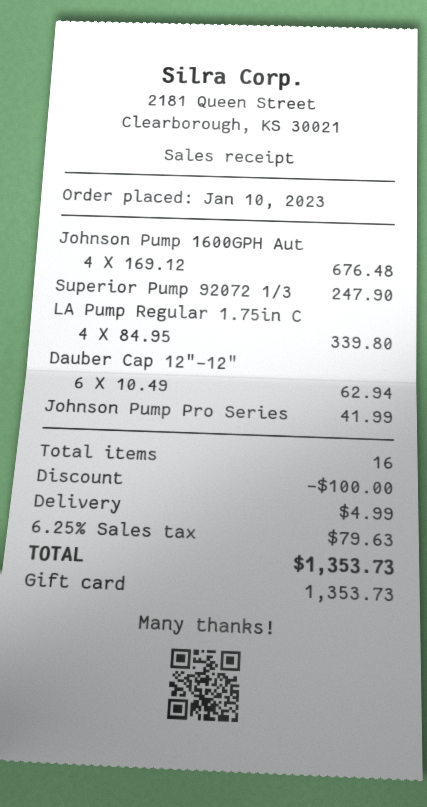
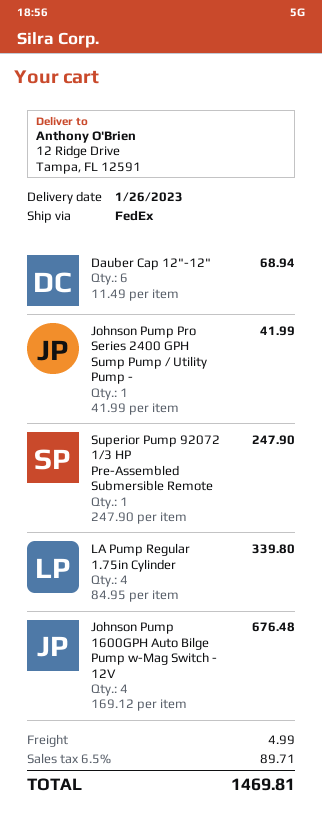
Dauber Cap 12"-12": 6 x 10.49 = 62.94 -> 6 x 11.49 = 68.94
discount: 100.00 -> none
tax: 6.25% = 79.63 -> 6.5% = 89.71
total: 1353.73 -> 1469.81

